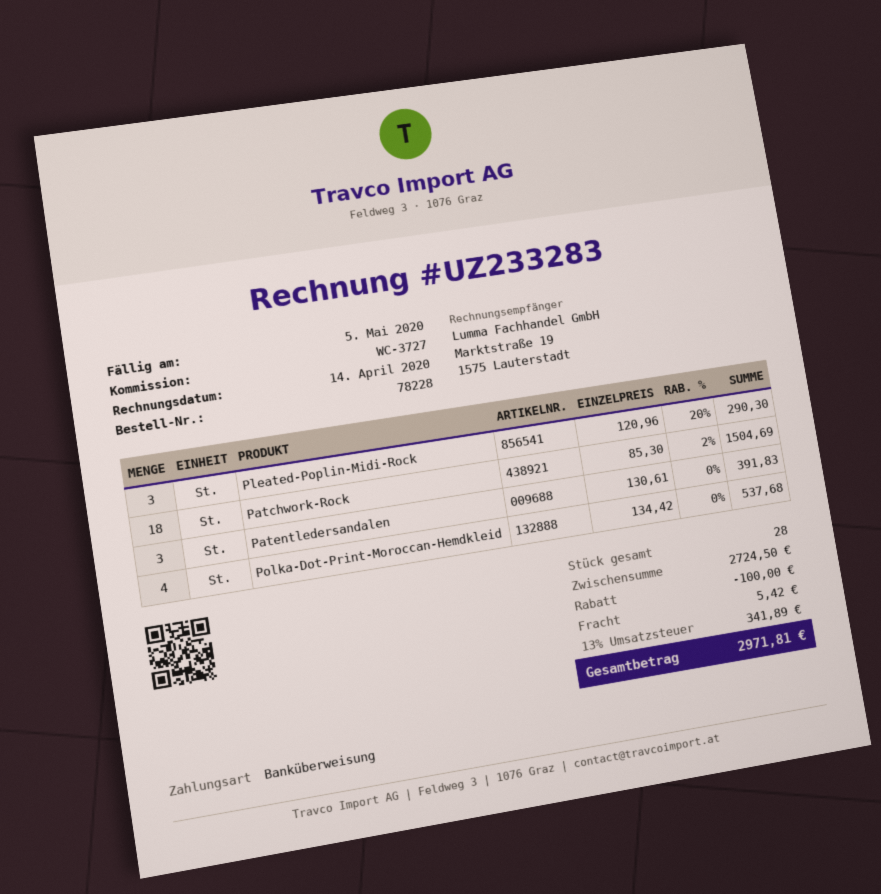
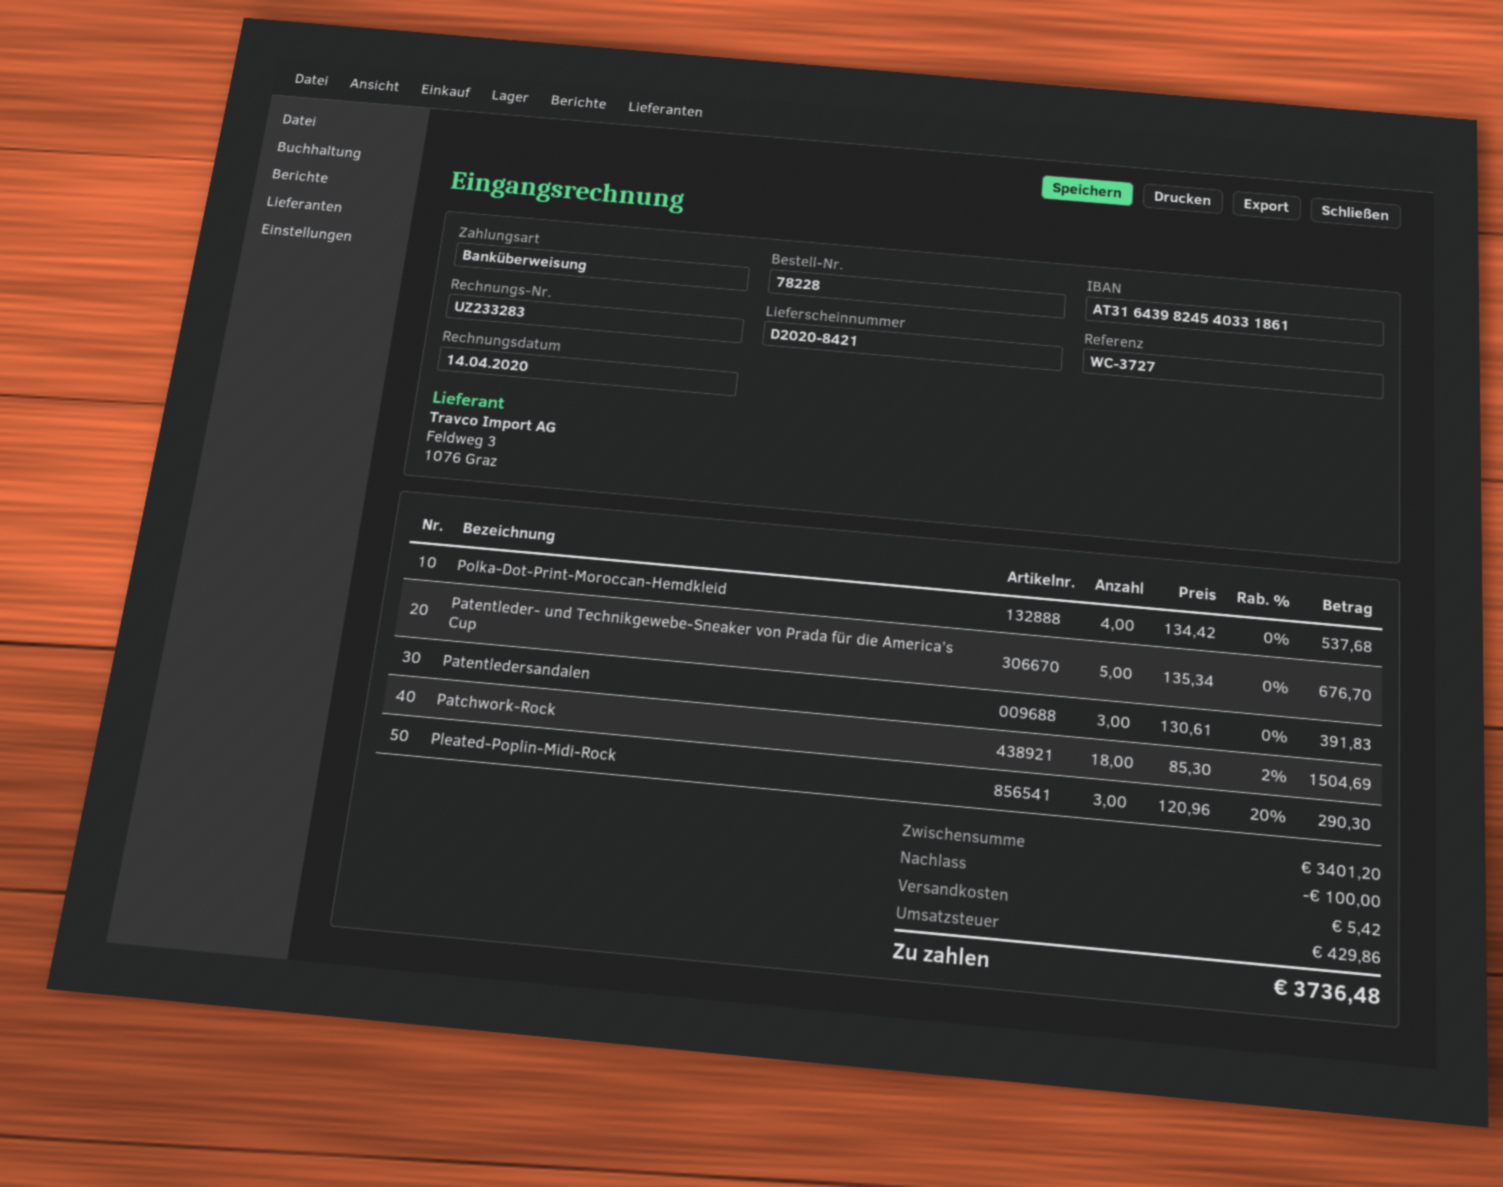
Patentleder- und Technikgewebe-Sneaker von Prada für die America’s Cup: none -> 5 x 135.34 = 676.70
subtotal: 2724.50 -> 3401.20
tax: 341.89 -> 429.86
total: 2971.81 -> 3736.48

